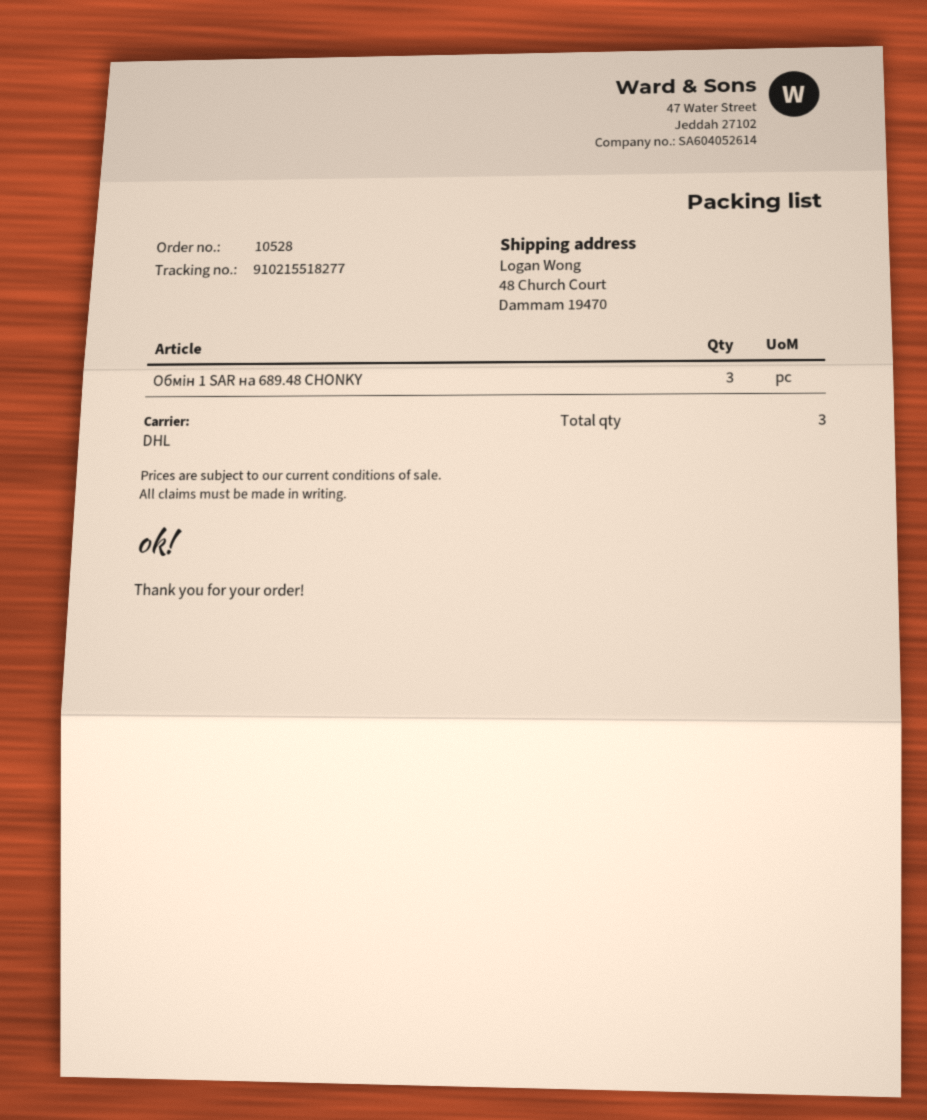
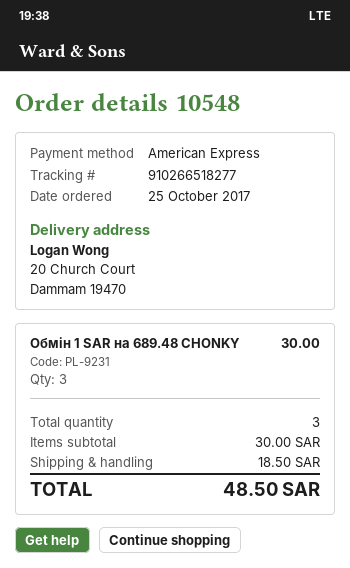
order number: 10528 -> 10548
tracking number: 910215518277 -> 910266518277
ship to: 48 Church Court, Dammam 19470 -> 20 Church Court, Dammam 19470

